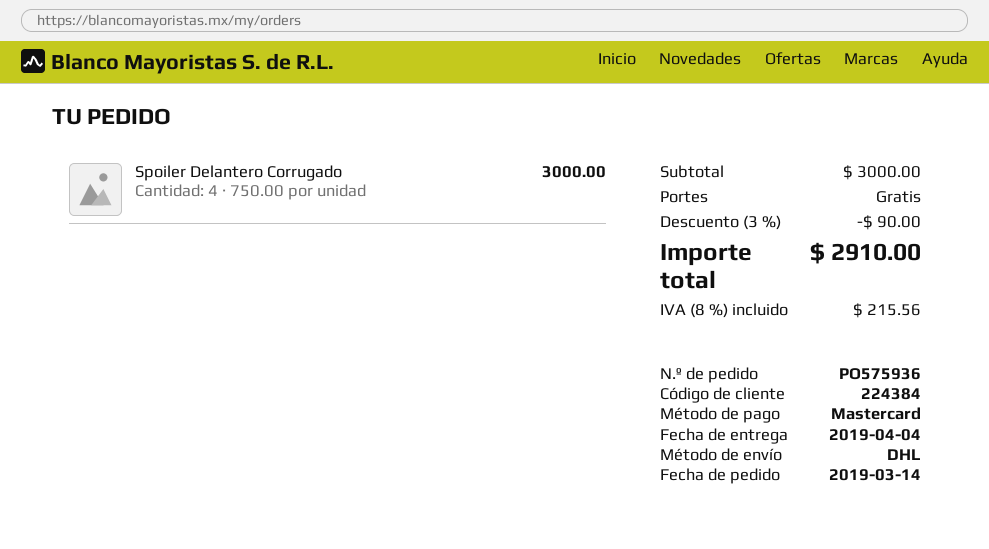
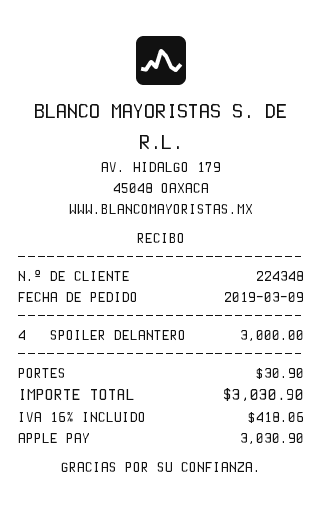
order date: 2019-03-14 -> 2019-03-09
customer number: 224384 -> 224348
payment method: Mastercard -> Apple Pay
discount: 3% = 90.00 -> none
shipping: 0.00 -> 30.90
tax: 8% = 215.56 -> 16% = 418.06
total: 2910.00 -> 3030.90

